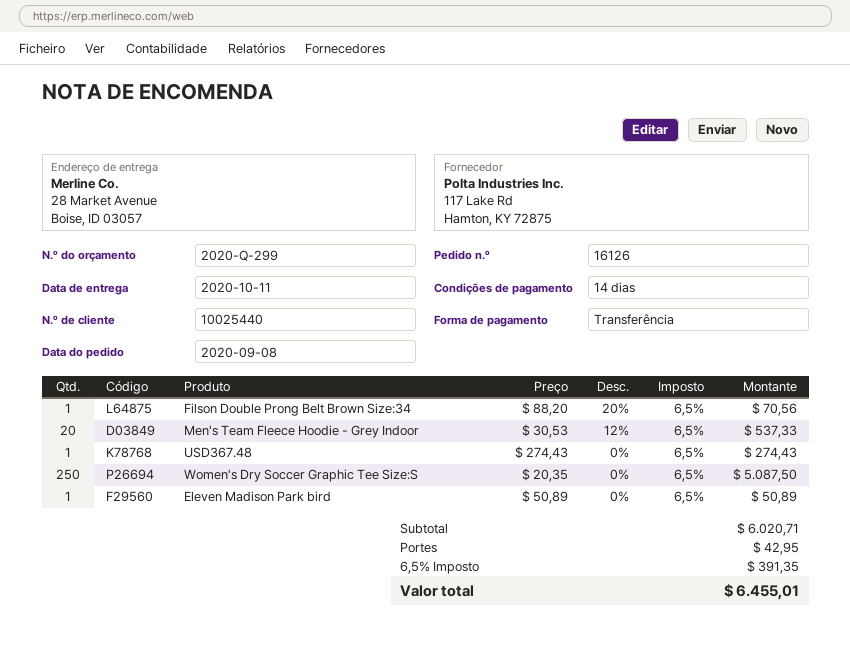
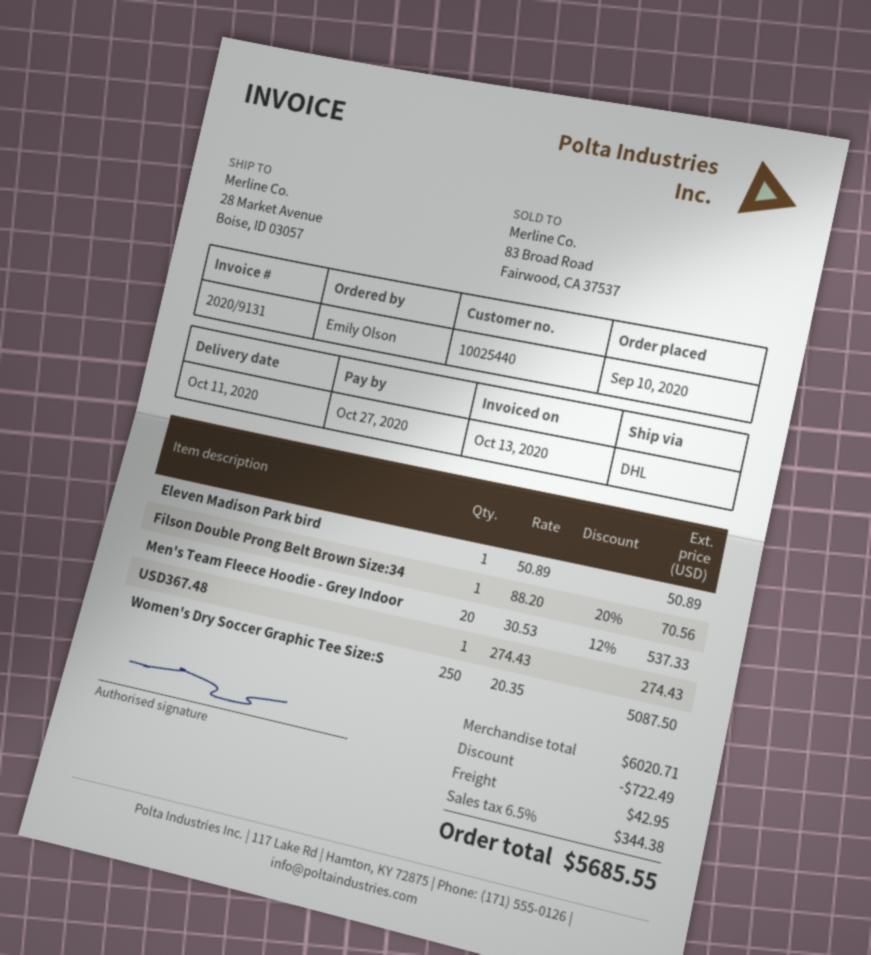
order date: 2020-09-08 -> 2020-09-10
discount: none -> 722.49
tax: 6.5% = 391.35 -> 6.5% = 344.38
total: 6455.01 -> 5685.55

